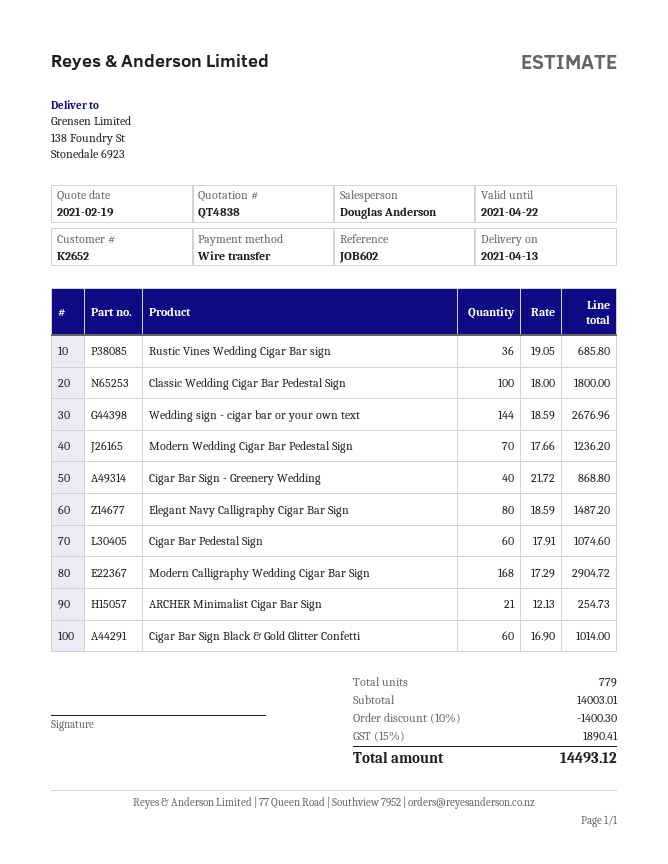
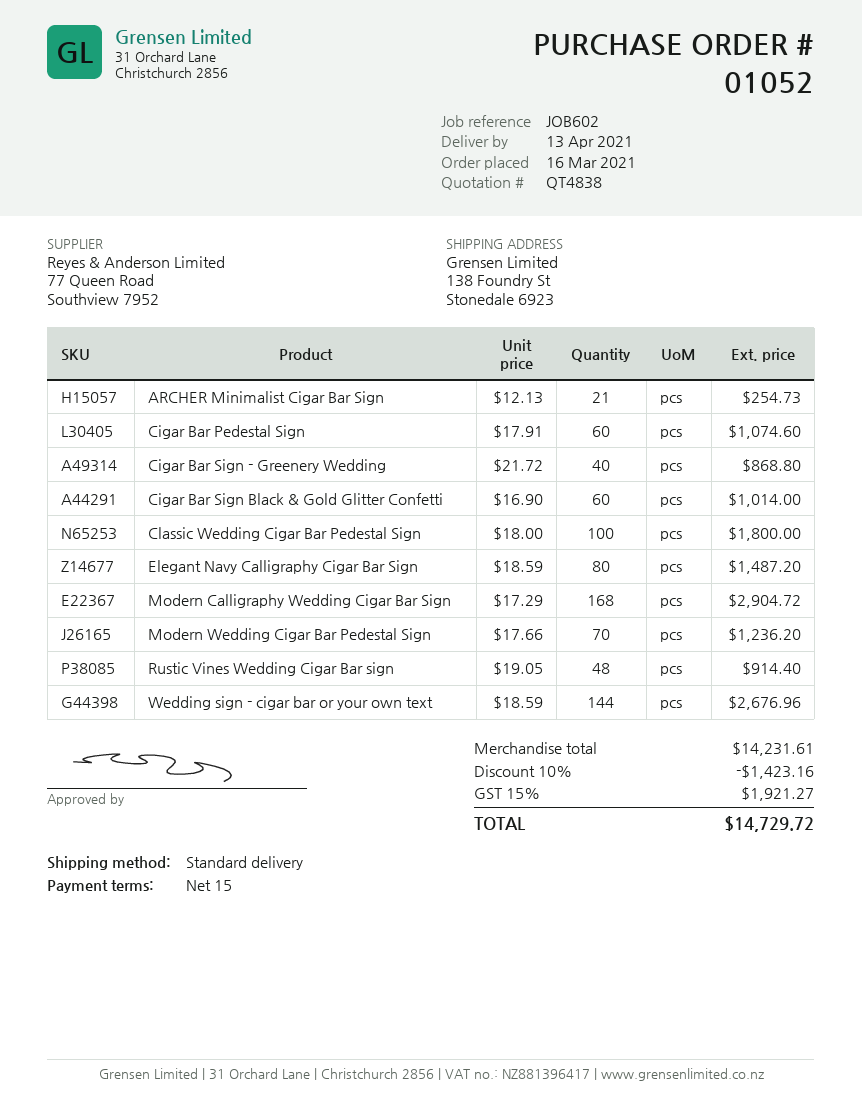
Rustic Vines Wedding Cigar Bar sign: 36 x 19.05 = 685.80 -> 48 x 19.05 = 914.40
subtotal: 14003.01 -> 14231.61
discount: 10% = 1400.30 -> 10% = 1423.16
tax: 15% = 1890.41 -> 15% = 1921.27
total: 14493.12 -> 14729.72

